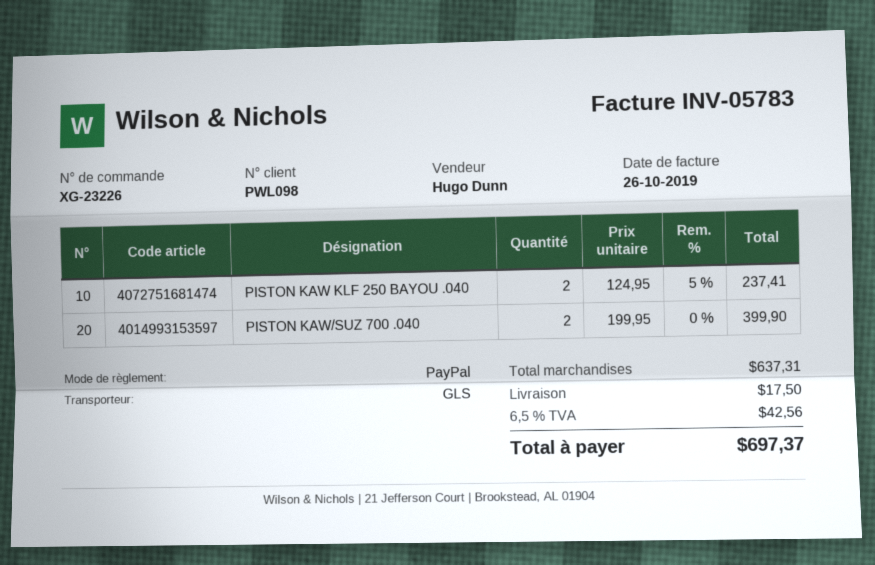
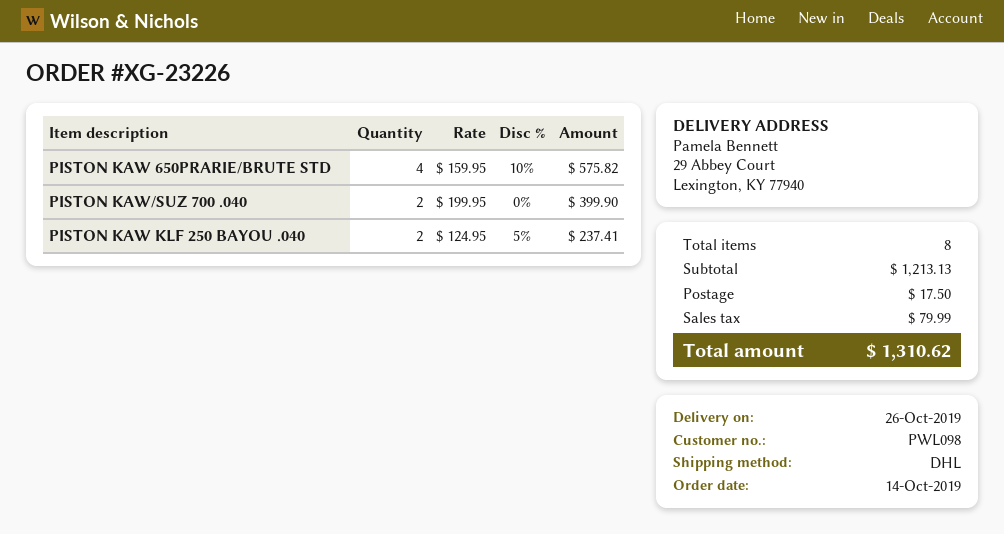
shipping method: GLS -> DHL
PISTON KAW 650PRARIE/BRUTE STD: none -> 4 x 159.95 - 10% = 575.82
subtotal: 637.31 -> 1213.13
tax: 42.56 -> 79.99
total: 697.37 -> 1310.62

